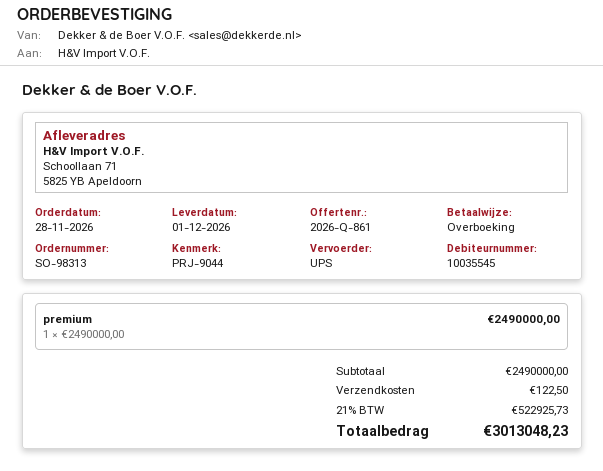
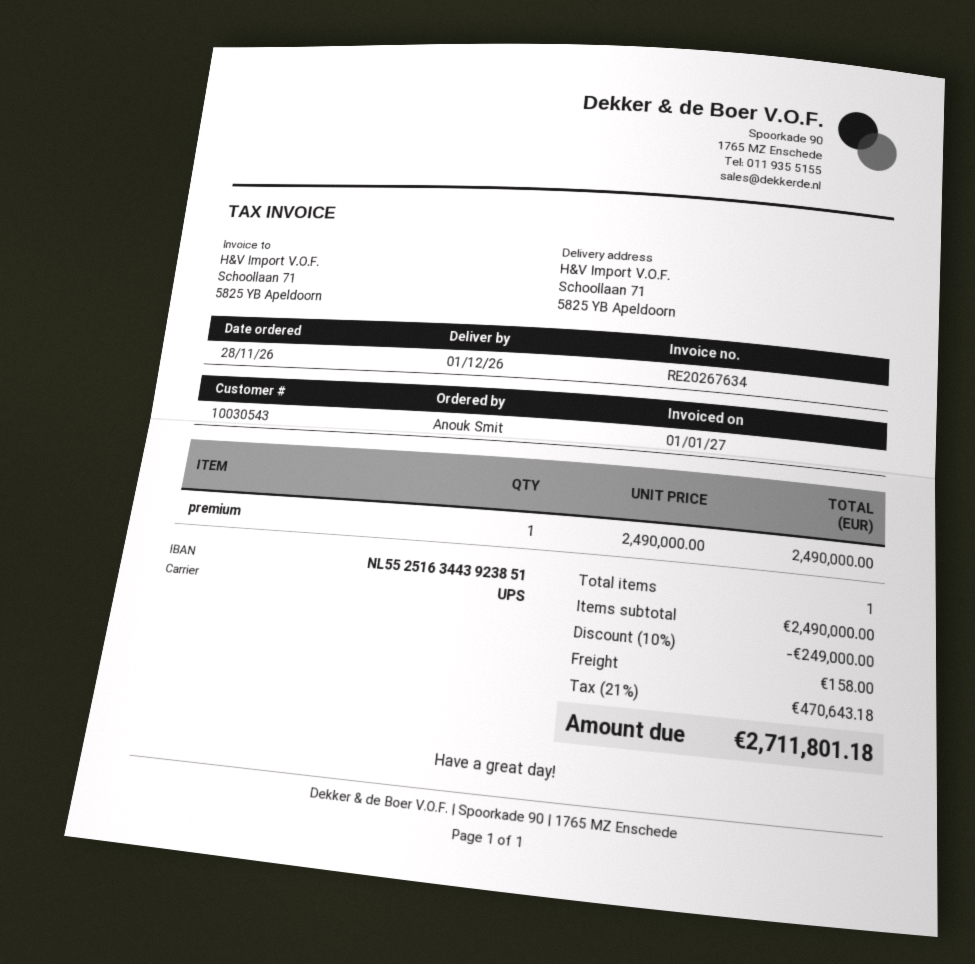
customer number: 10035545 -> 10030543
discount: none -> 10% = 249000.00
shipping: 122.50 -> 158.00
tax: 21% = 522925.73 -> 21% = 470643.18
total: 3013048.23 -> 2711801.18

